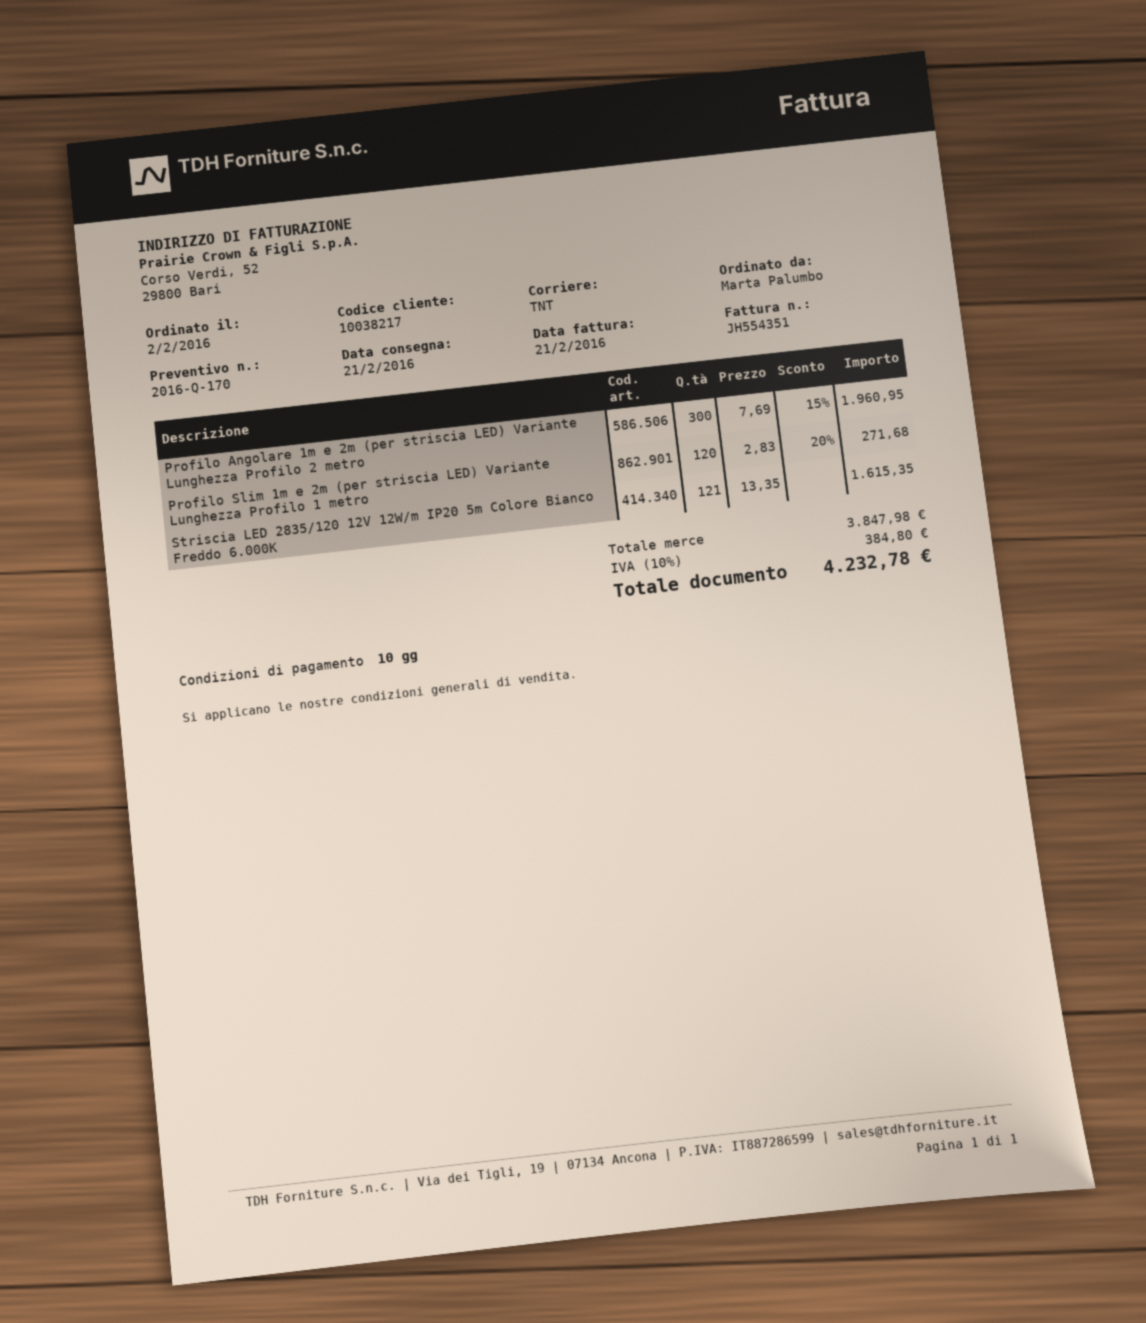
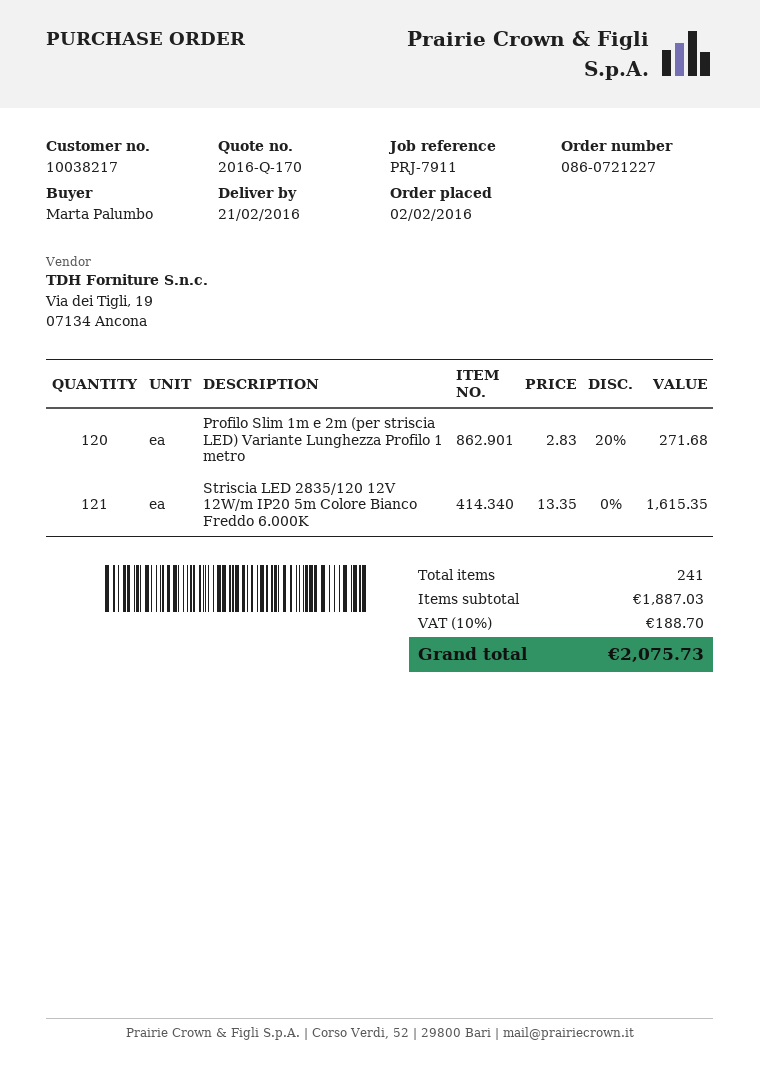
Profilo Angolare 1m e 2m (per striscia LED) Variante Lunghezza Profilo 2 metro: 300 x 7.69 - 15% = 1960.95 -> none
subtotal: 3847.98 -> 1887.03
tax: 10% = 384.80 -> 10% = 188.70
total: 4232.78 -> 2075.73

